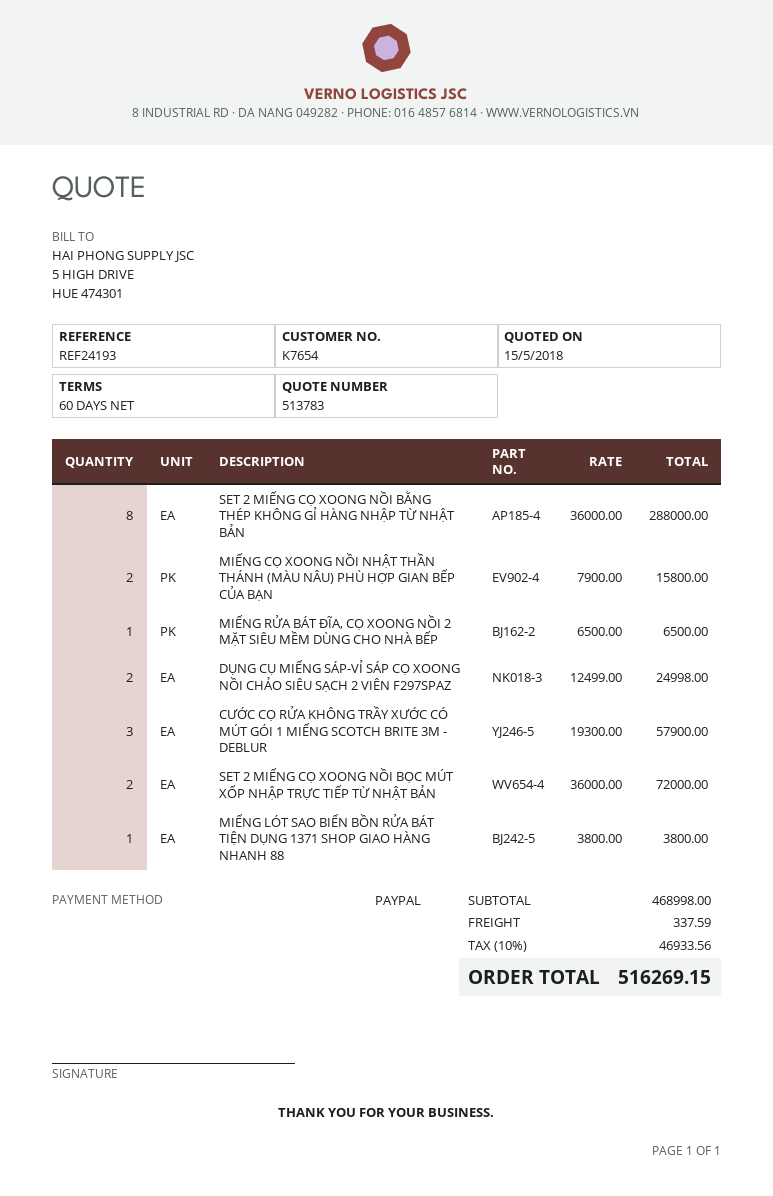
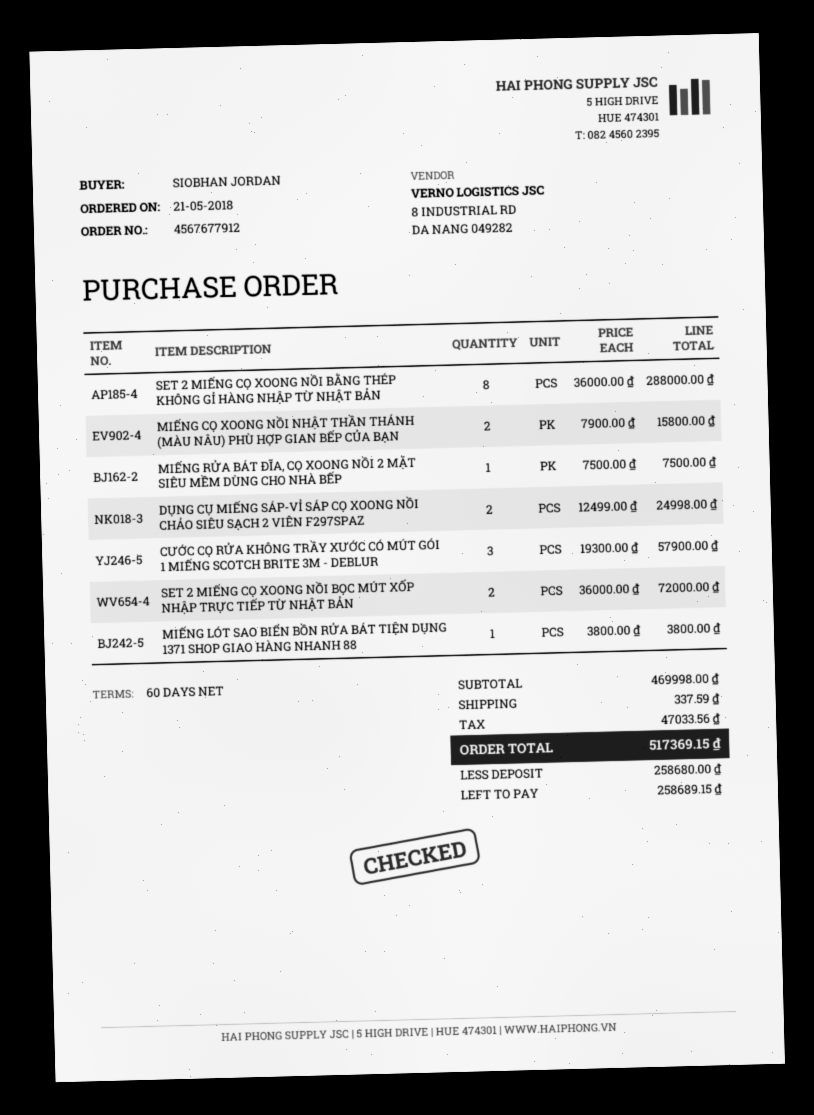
MIẾNG RỬA BÁT ĐĨA, CỌ XOONG NỒI 2 MẶT SIÊU MỀM DÙNG CHO NHÀ BẾP: 1 x 6500.00 = 6500.00 -> 1 x 7500.00 = 7500.00
subtotal: 468998.00 -> 469998.00
tax: 46933.56 -> 47033.56
total: 516269.15 -> 517369.15

